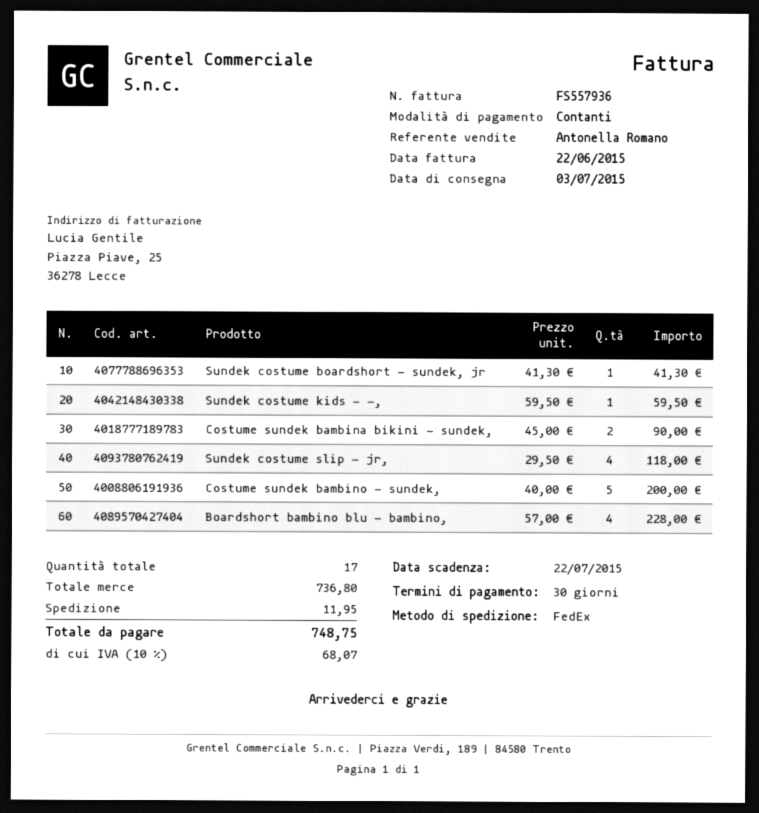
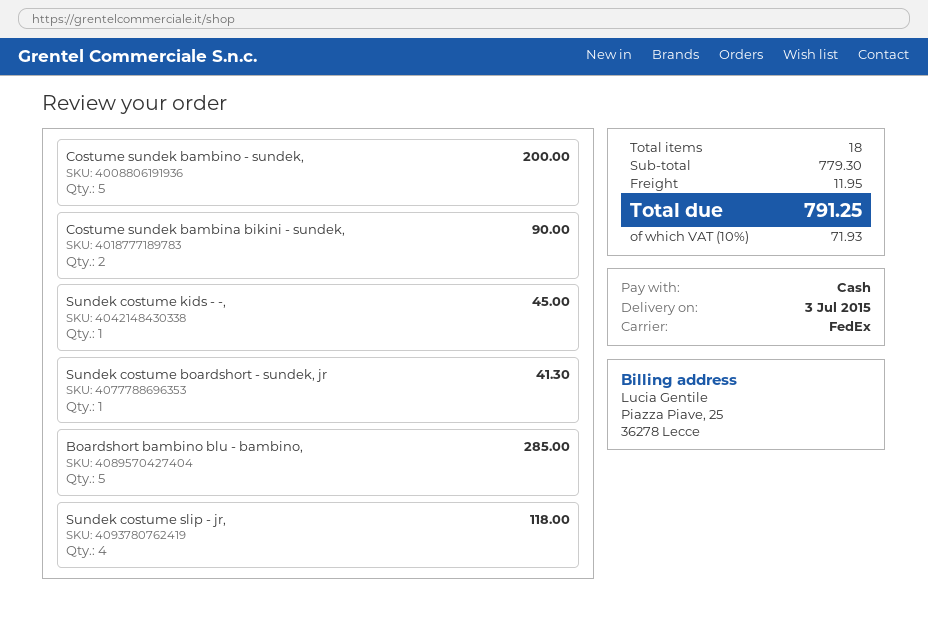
Sundek costume kids - -,: 1 for 59.50 -> 1 for 45.00
Boardshort bambino blu - bambino,: 4 for 228.00 -> 5 for 285.00
total quantity: 17 -> 18
subtotal: 736.80 -> 779.30
tax: 10% = 68.07 -> 10% = 71.93
total: 748.75 -> 791.25

